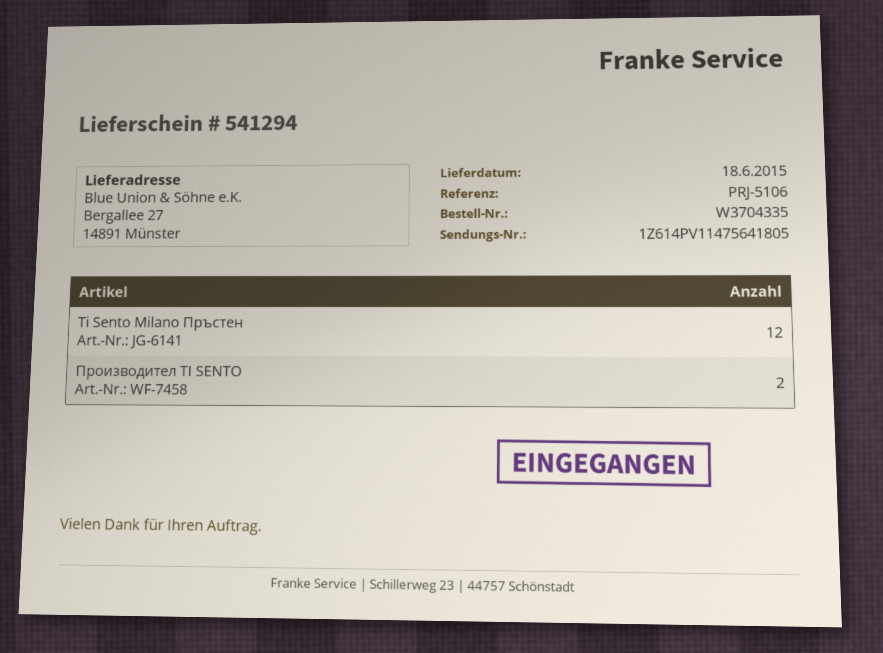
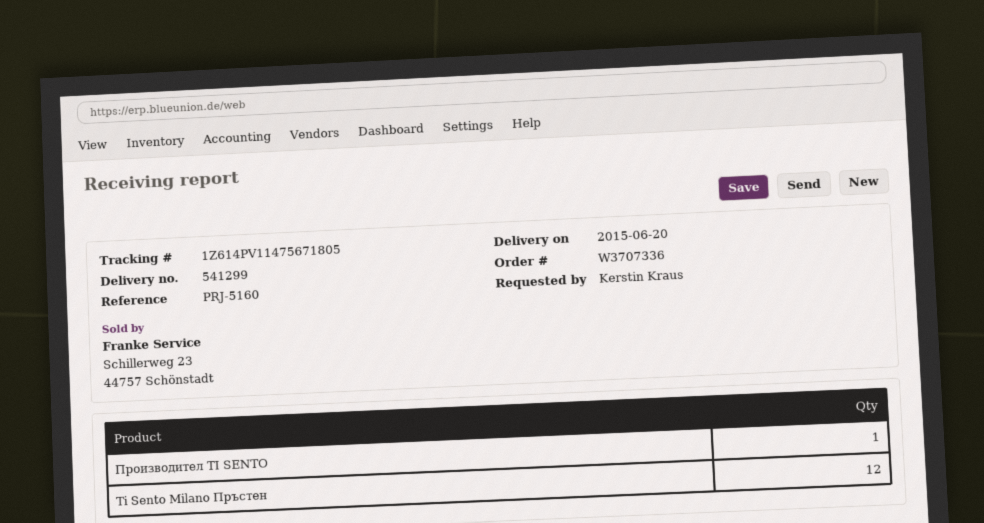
order number: W3704335 -> W3707336
delivery note number: 541294 -> 541299
delivery date: 2015-06-18 -> 2015-06-20
reference: PRJ-5106 -> PRJ-5160
tracking number: 1Z614PV11475641805 -> 1Z614PV11475671805
Производител TI SENTO: 2 -> 1

